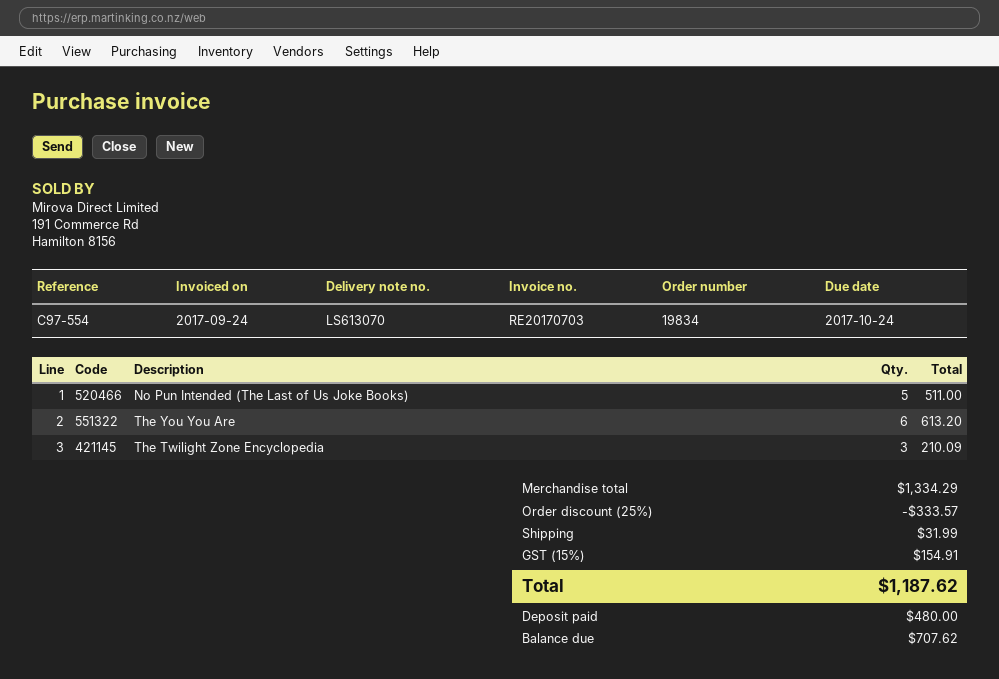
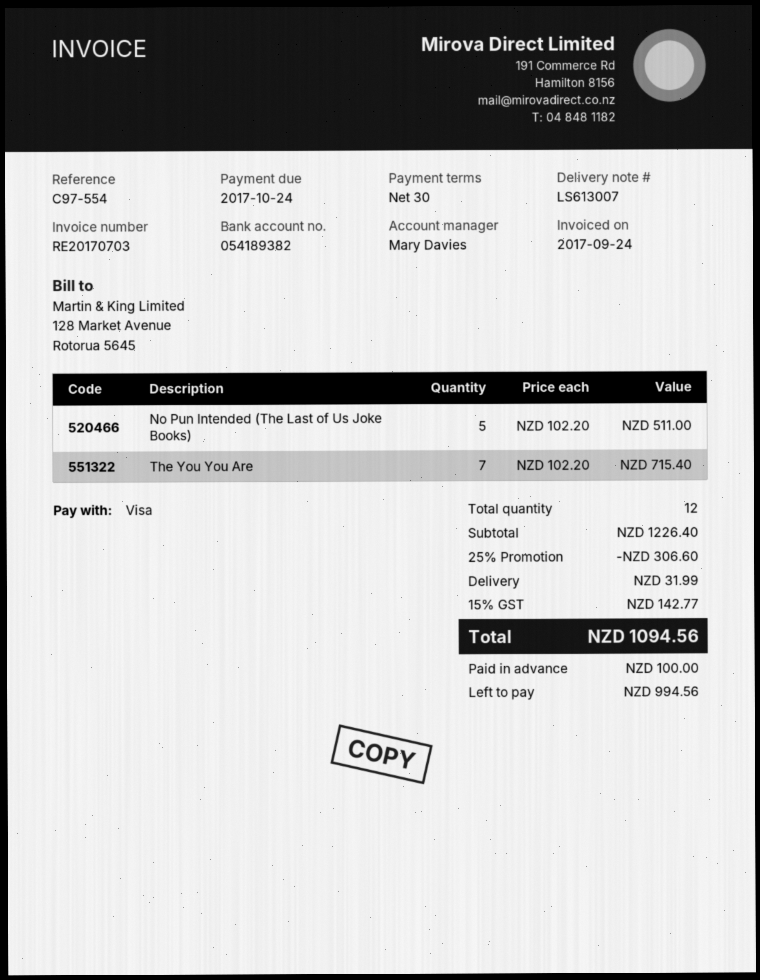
delivery note number: LS613070 -> LS613007
The You You Are: 6 for 613.20 -> 7 for 715.40
The Twilight Zone Encyclopedia: 3 for 210.09 -> none
subtotal: 1334.29 -> 1226.40
discount: 25% = 333.57 -> 25% = 306.60
tax: 15% = 154.91 -> 15% = 142.77
total: 1187.62 -> 1094.56
deposit: 480.00 -> 100.00
balance: 707.62 -> 994.56

